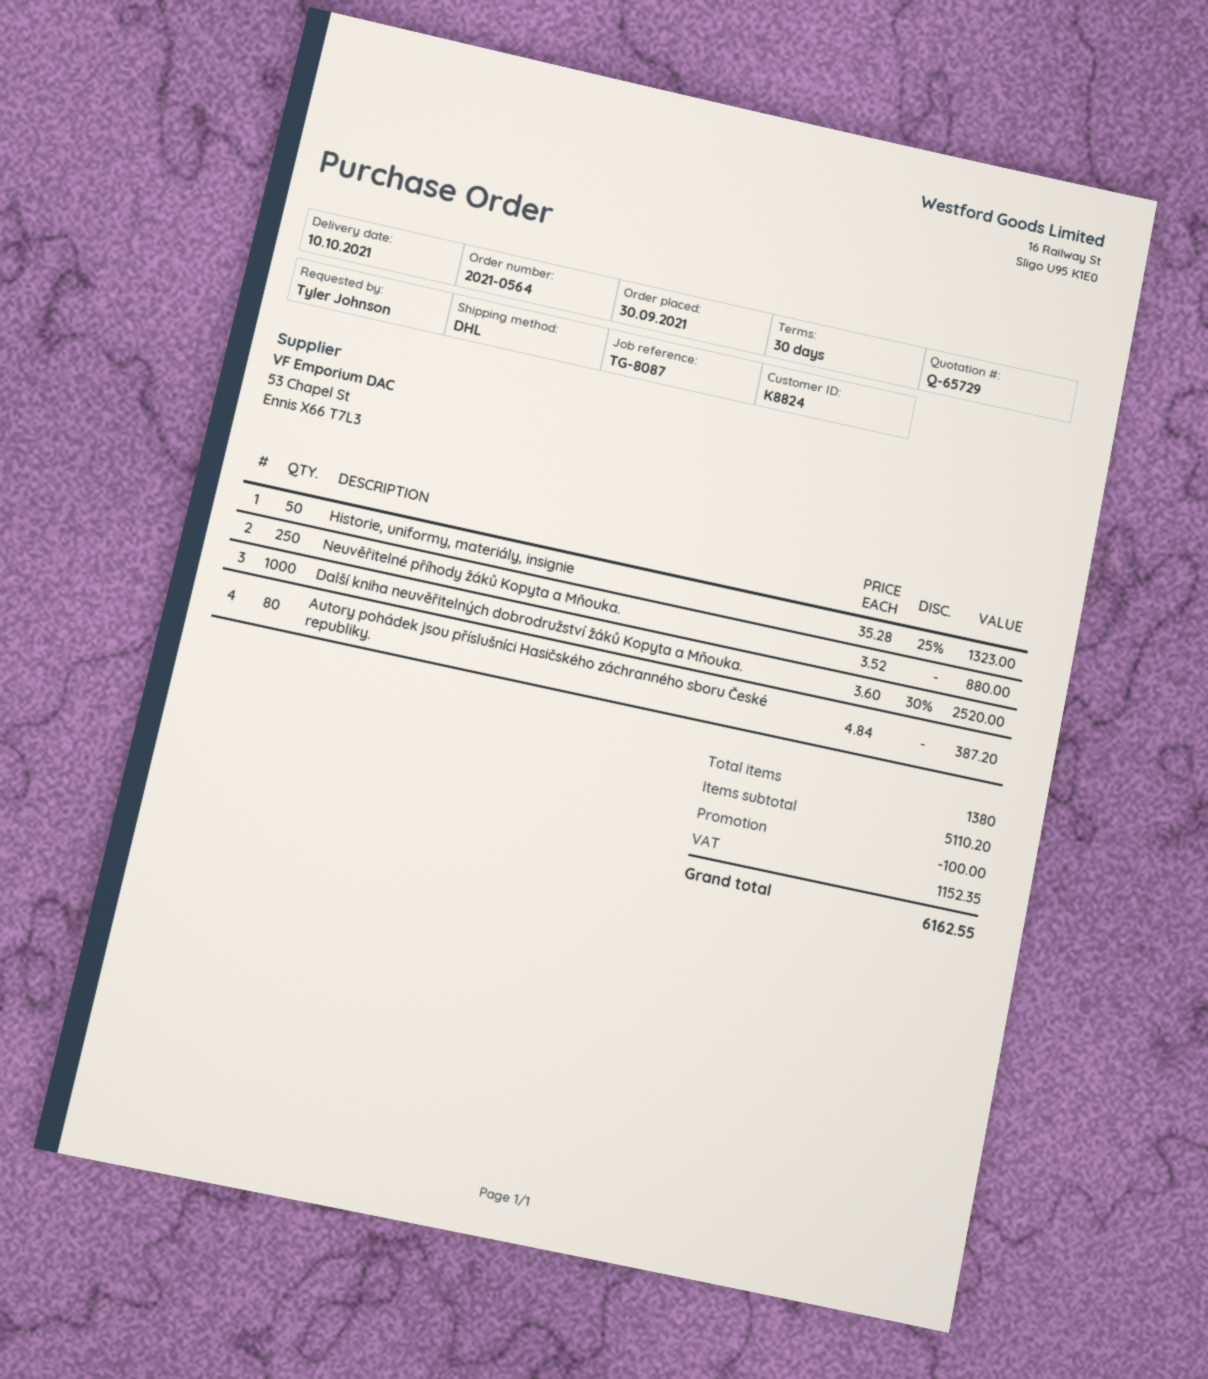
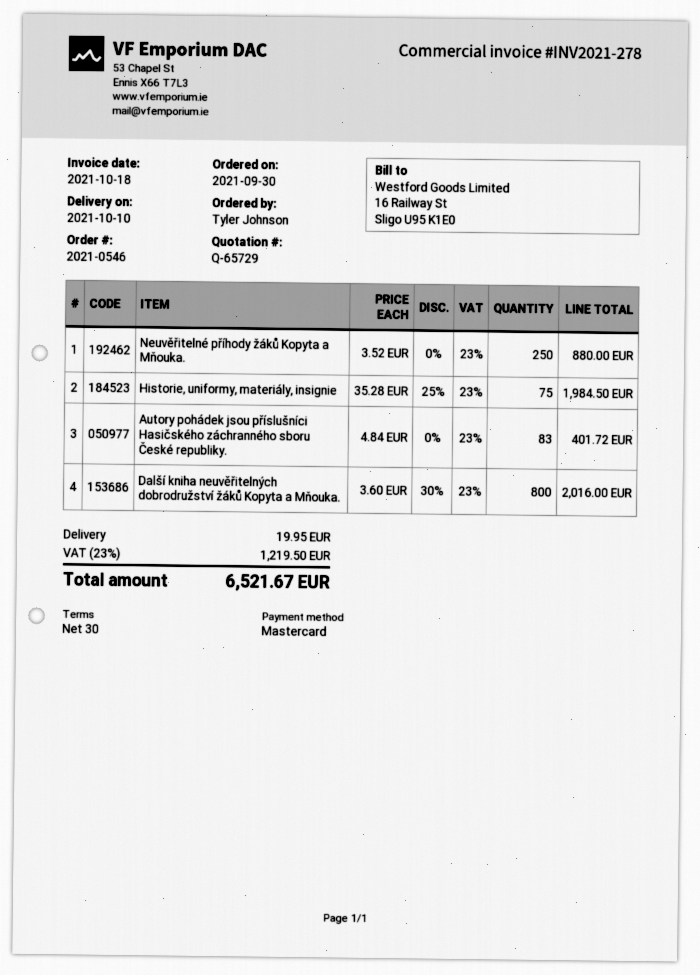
order number: 2021-0564 -> 2021-0546
Historie, uniformy, materiály, insignie: 50 x 35.28 - 25% = 1323.00 -> 75 x 35.28 - 25% = 1984.50
Další kniha neuvěřitelných dobrodružství žáků Kopyta a Mňouka.: 1000 x 3.60 - 30% = 2520.00 -> 800 x 3.60 - 30% = 2016.00
Autory pohádek jsou příslušníci Hasičského záchranného sboru České republiky.: 80 x 4.84 = 387.20 -> 83 x 4.84 = 401.72
discount: 100.00 -> none
shipping: none -> 19.95
tax: 1152.35 -> 1219.50
total: 6162.55 -> 6521.67

